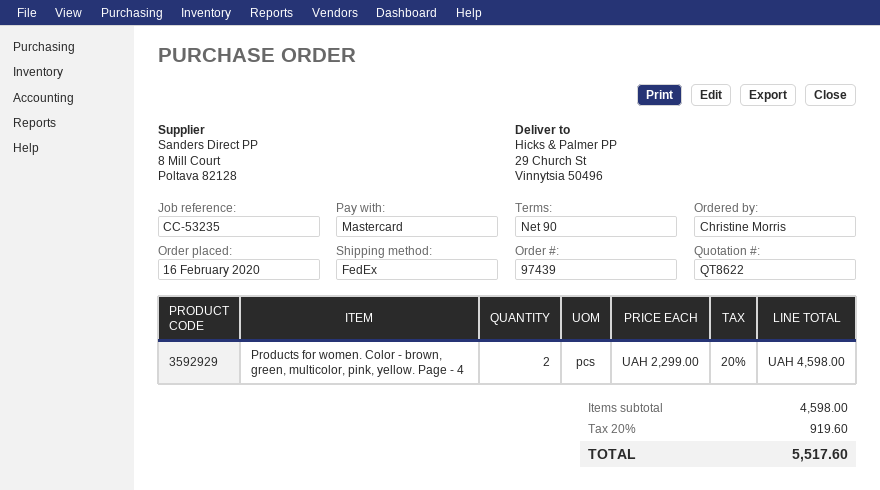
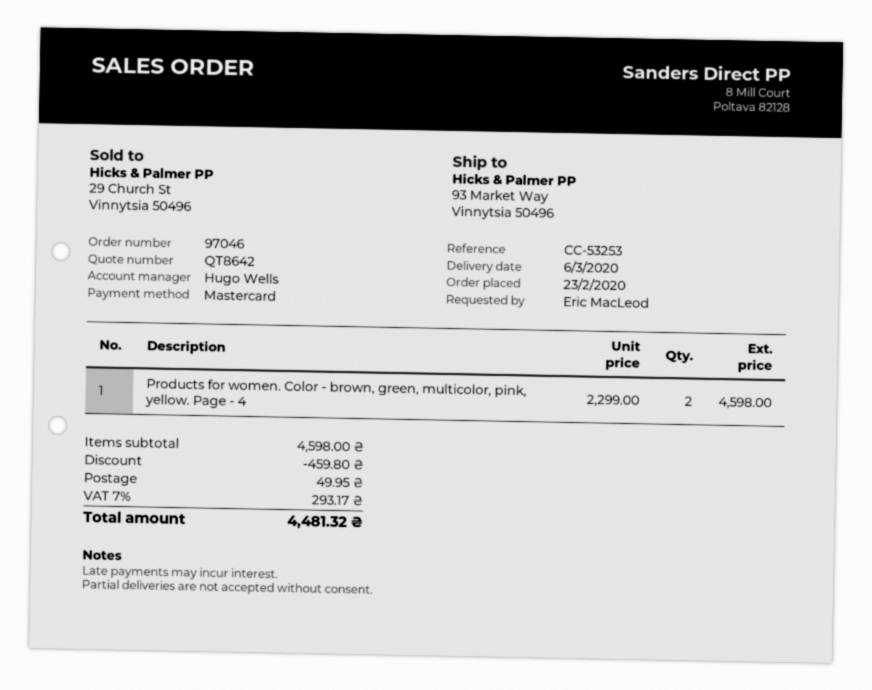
quote number: QT8622 -> QT8642
order number: 97439 -> 97046
order date: 2020-02-16 -> 2020-02-23
reference: CC-53235 -> CC-53253
ordered by: Christine Morris -> Eric MacLeod
ship to: 29 Church St, Vinnytsia 50496 -> 93 Market Way, Vinnytsia 50496
discount: none -> 459.80
shipping: none -> 49.95
tax: 20% = 919.60 -> 7% = 293.17
total: 5517.60 -> 4481.32

